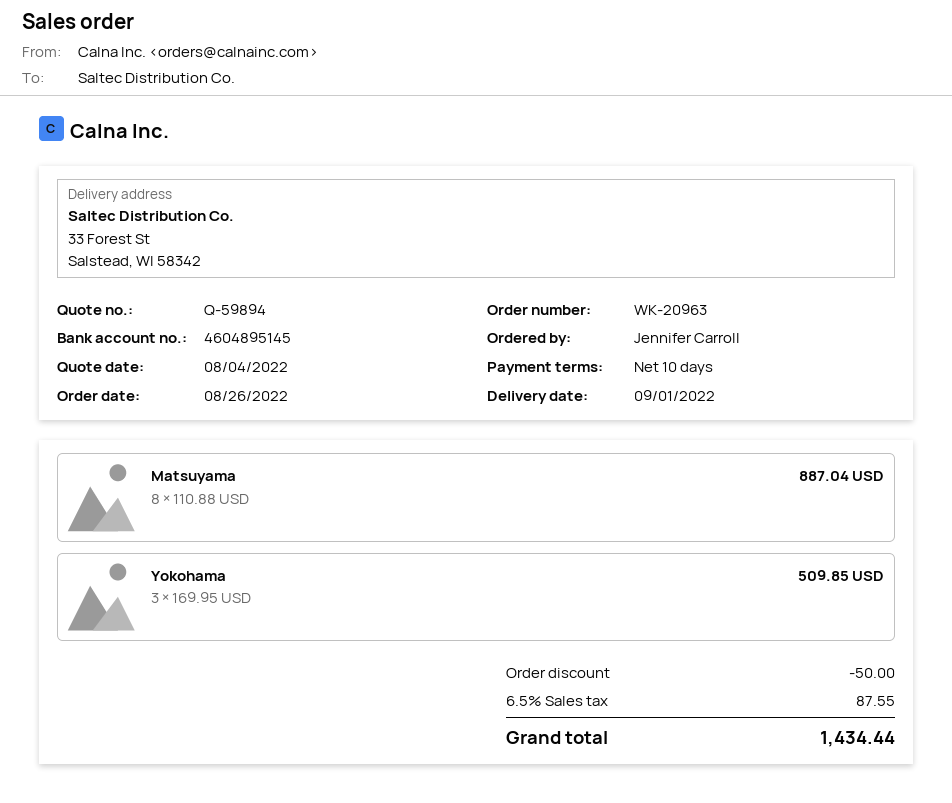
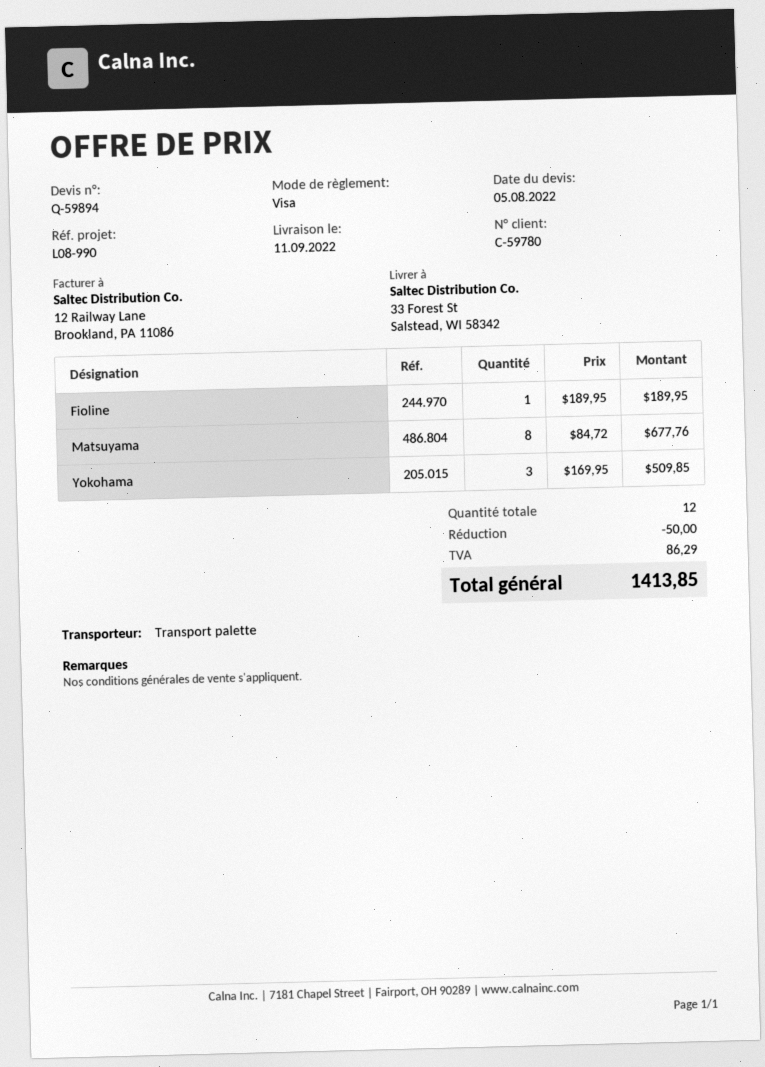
quote date: 2022-08-04 -> 2022-08-05
delivery date: 2022-09-01 -> 2022-09-11
Matsuyama: 8 x 110.88 = 887.04 -> 8 x 84.72 = 677.76
Fioline: none -> 1 x 189.95 = 189.95
tax: 87.55 -> 86.29
total: 1434.44 -> 1413.85

